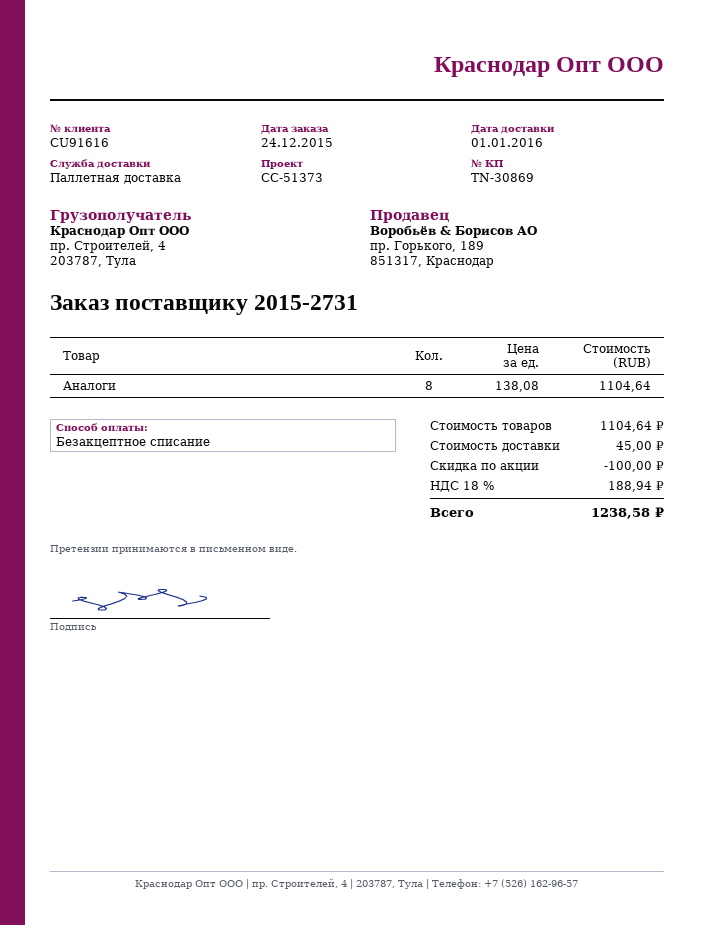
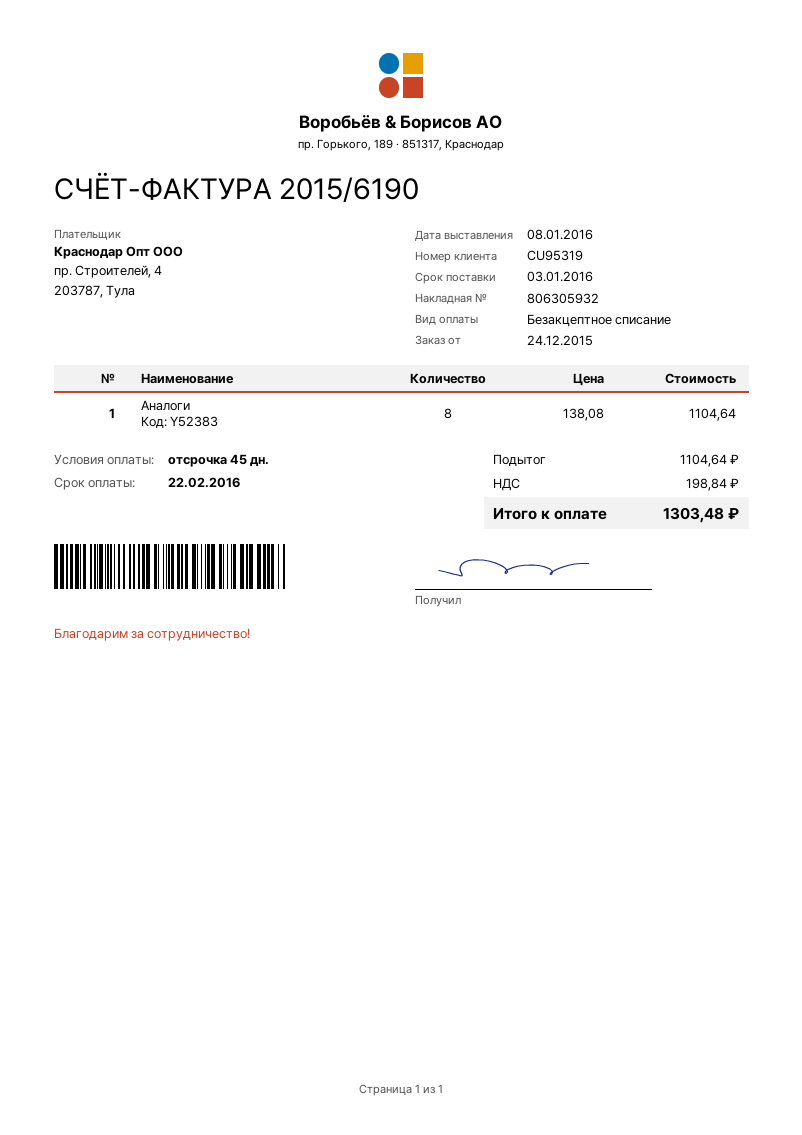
delivery date: 2016-01-01 -> 2016-01-03
customer number: CU91616 -> CU95319
discount: 100.00 -> none
shipping: 45.00 -> none
tax: 188.94 -> 198.84
total: 1238.58 -> 1303.48

